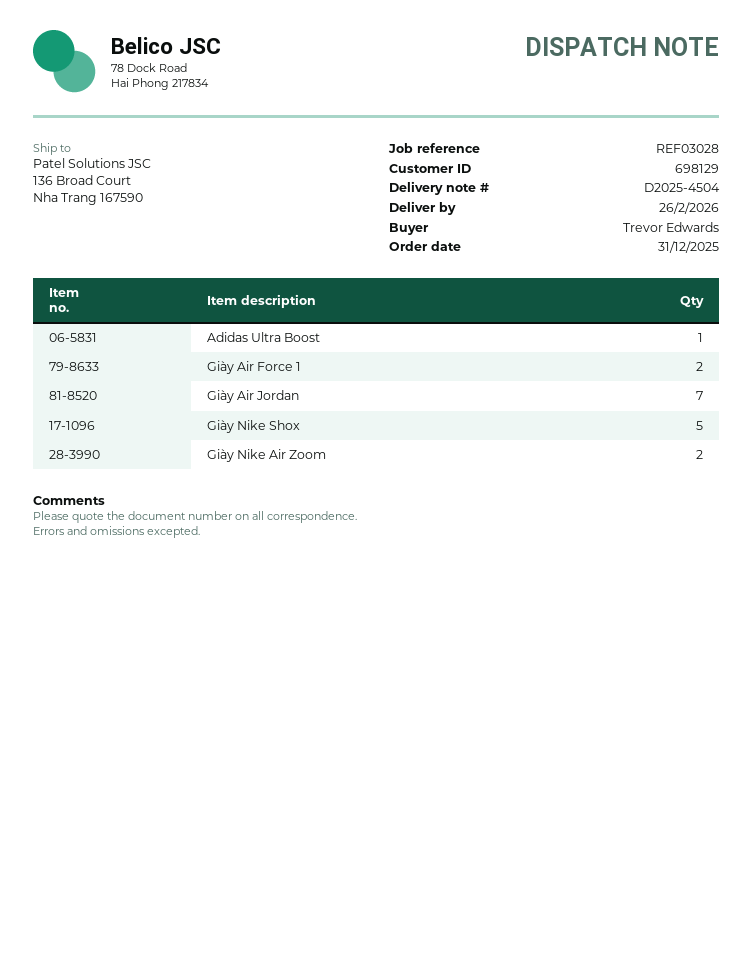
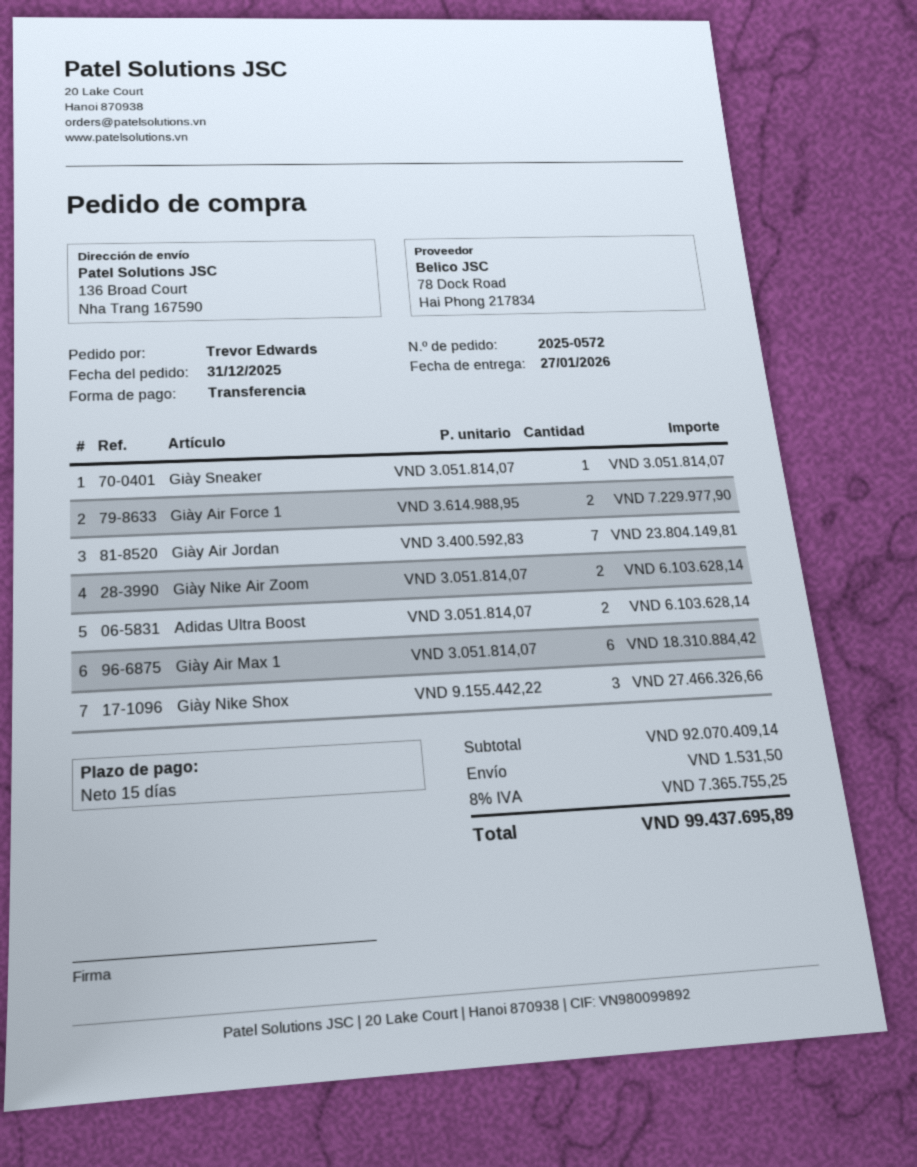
delivery date: 2026-02-26 -> 2026-01-27
Adidas Ultra Boost: 1 -> 2
Giày Nike Shox: 5 -> 3
Giày Sneaker: none -> 1
Giày Air Max 1: none -> 6

